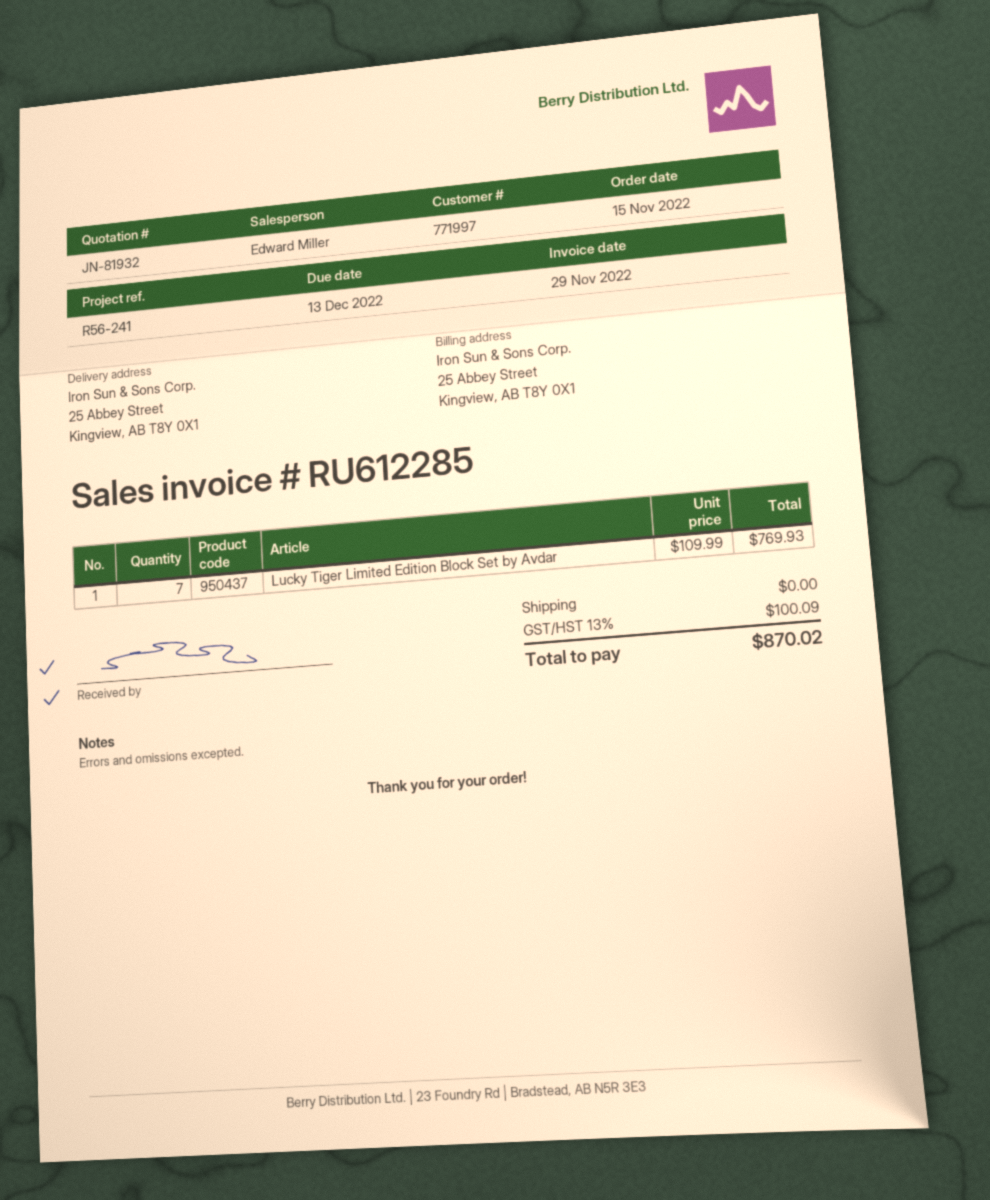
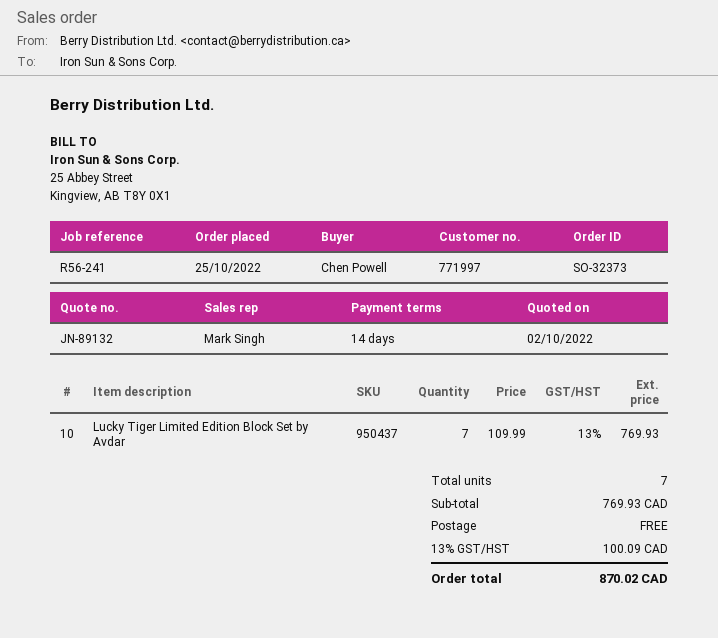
quote number: JN-81932 -> JN-89132
order date: 2022-11-15 -> 2022-10-25
sales rep: Edward Miller -> Mark Singh

